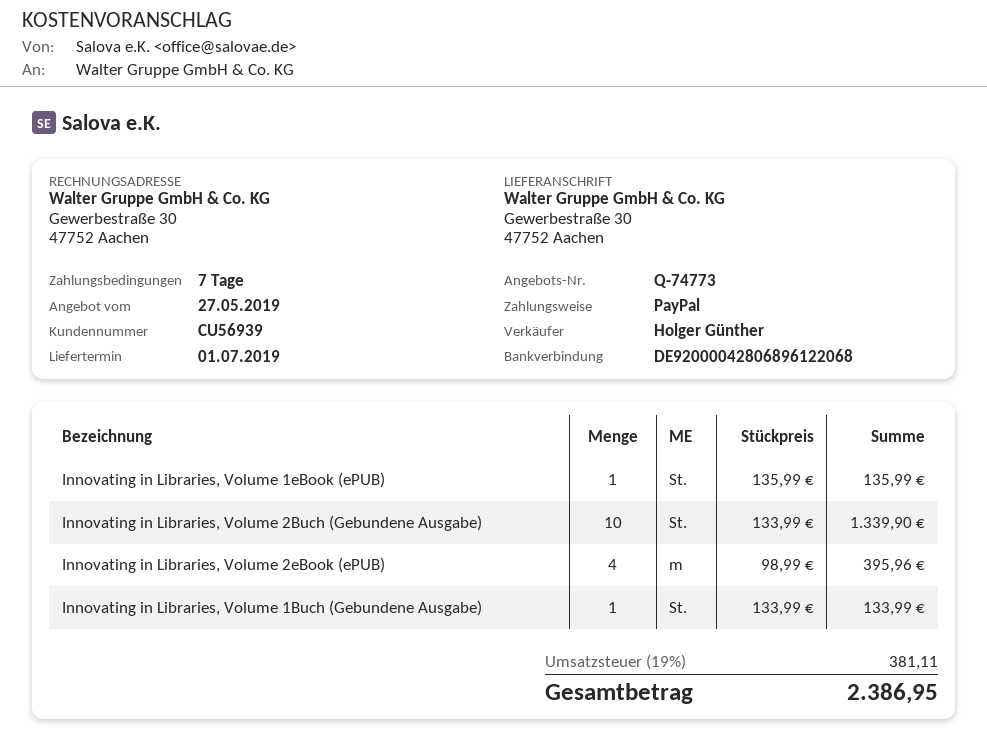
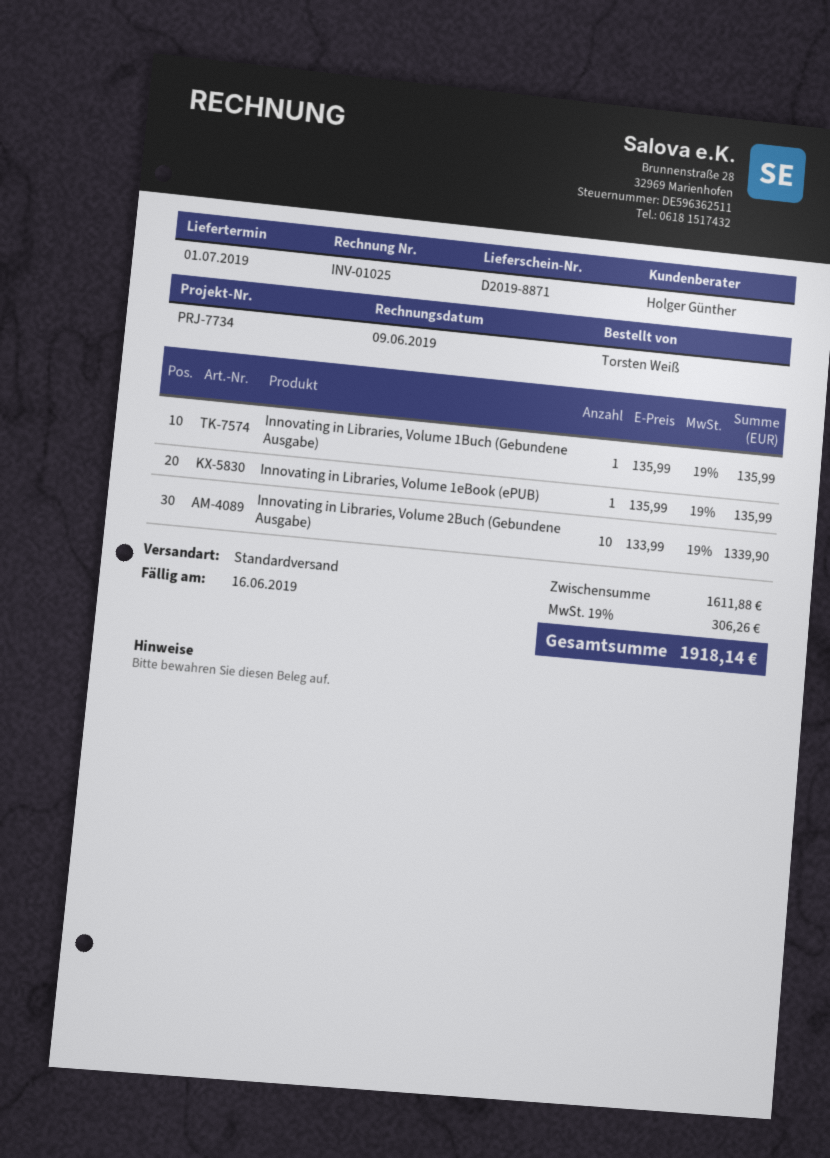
Innovating in Libraries, Volume 2eBook (ePUB): 4 x 98.99 = 395.96 -> none
Innovating in Libraries, Volume 1Buch (Gebundene Ausgabe): 1 x 133.99 = 133.99 -> 1 x 135.99 = 135.99
tax: 19% = 381.11 -> 19% = 306.26
total: 2386.95 -> 1918.14

